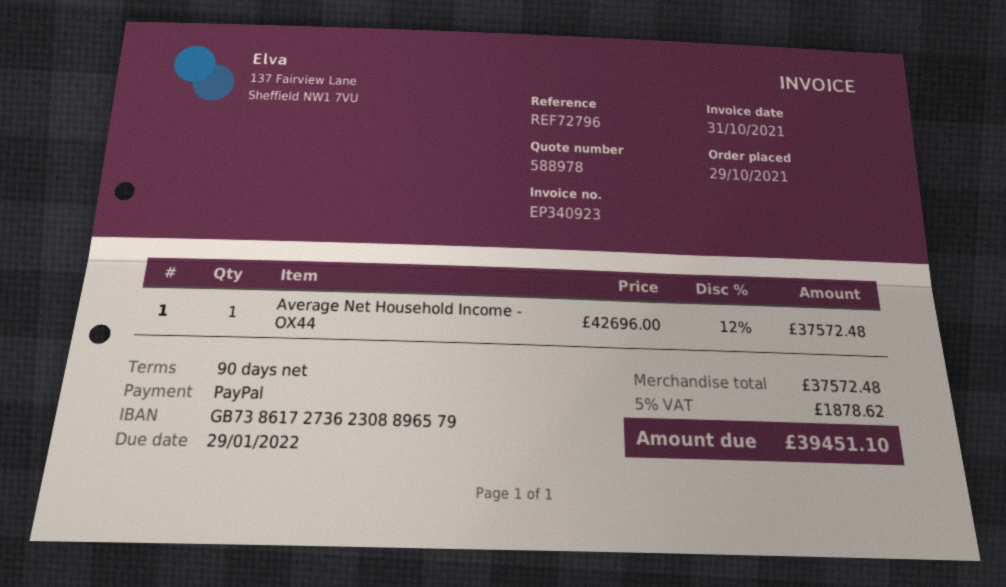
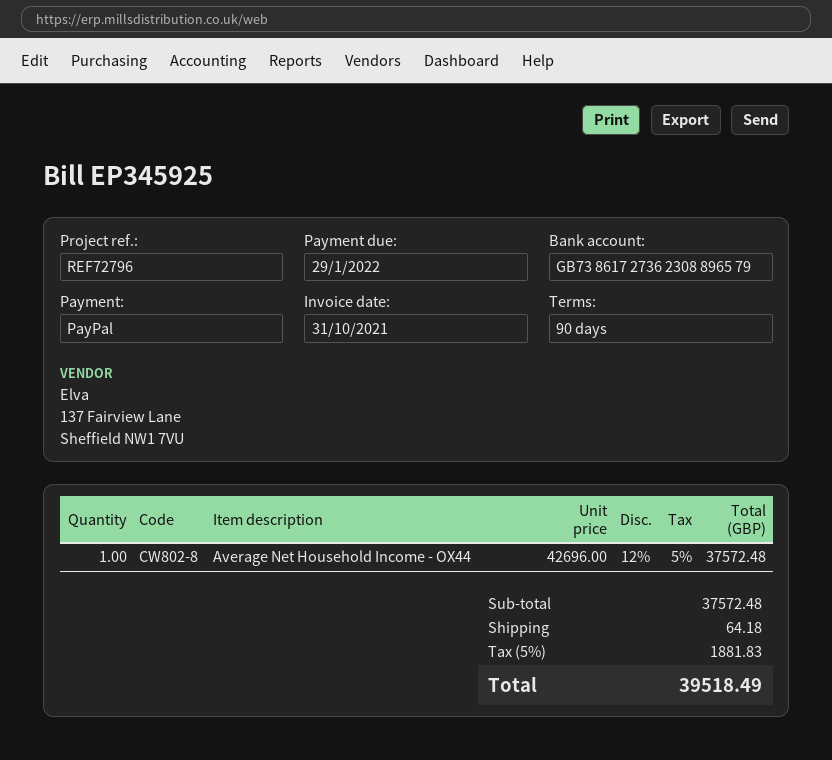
invoice number: EP340923 -> EP345925
shipping: none -> 64.18
tax: 5% = 1878.62 -> 5% = 1881.83
total: 39451.10 -> 39518.49

